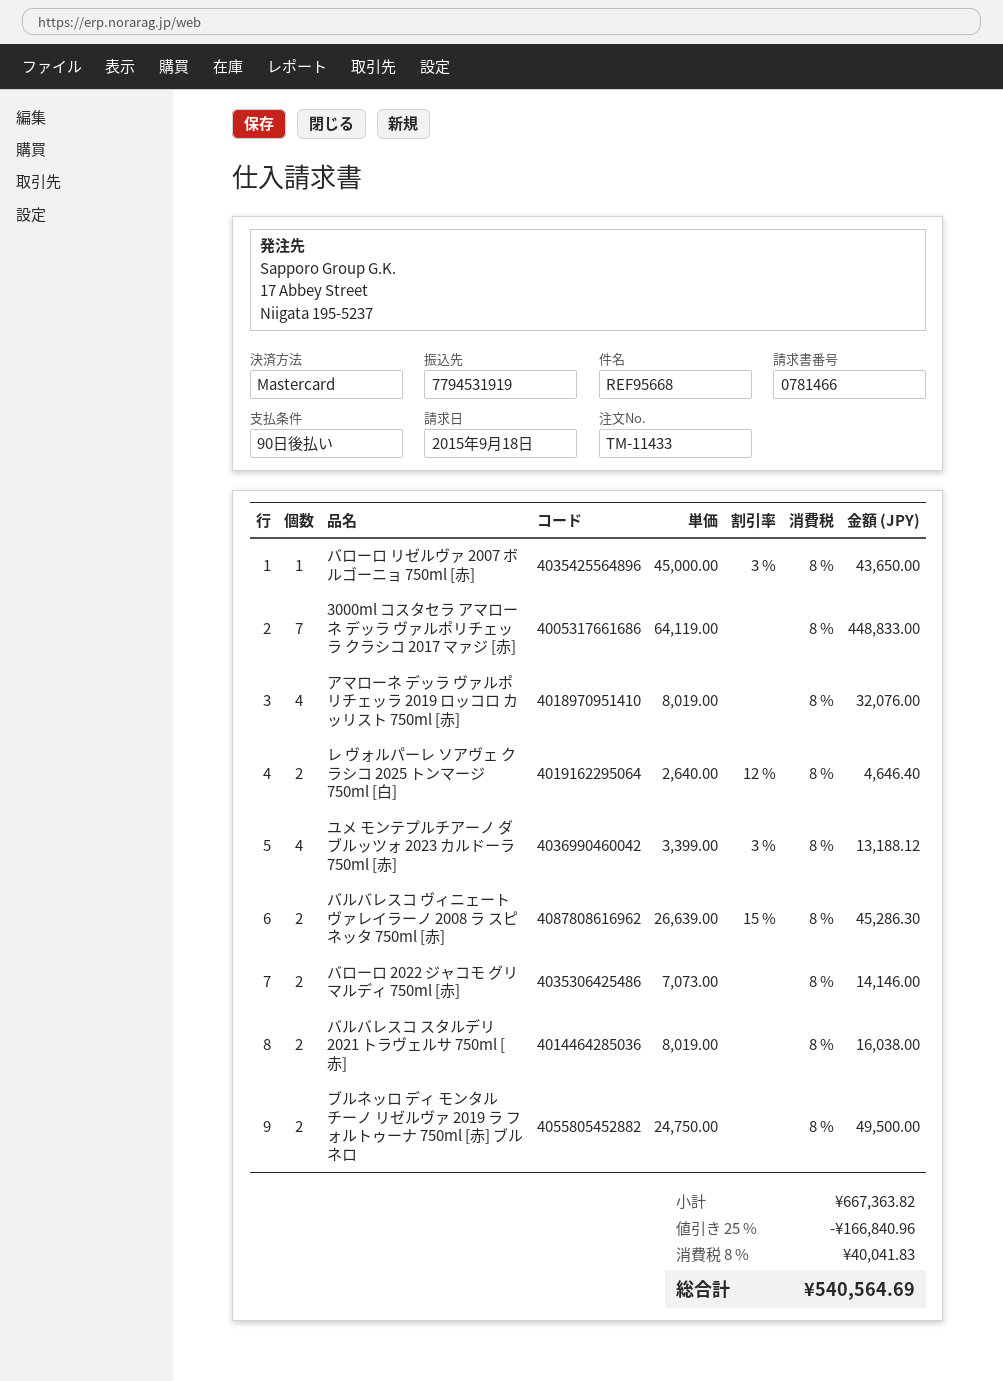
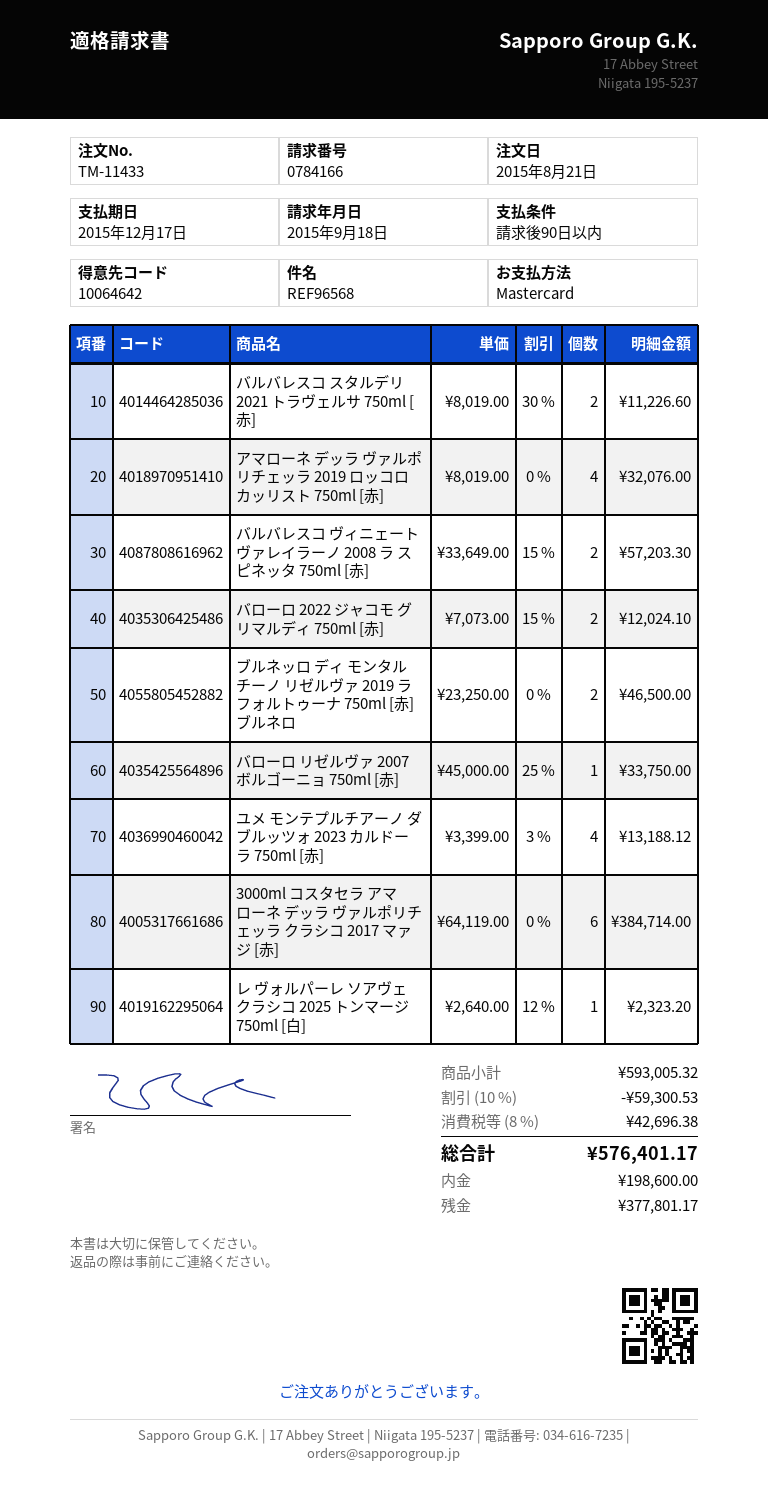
invoice number: 0781466 -> 0784166
reference: REF95668 -> REF96568
バローロ リゼルヴァ 2007 ボルゴーニョ 750ml [赤]: 1 x 45000.00 - 3% = 43650.00 -> 1 x 45000.00 - 25% = 33750.00
3000ml コスタセラ アマローネ デッラ ヴァルポリチェッラ クラシコ 2017 マァジ [赤]: 7 x 64119.00 = 448833.00 -> 6 x 64119.00 = 384714.00
レ ヴォルパーレ ソアヴェ クラシコ 2025 トンマージ 750ml [白]: 2 x 2640.00 - 12% = 4646.40 -> 1 x 2640.00 - 12% = 2323.20
バルバレスコ ヴィニェート ヴァレイラーノ 2008 ラ スピネッタ 750ml [赤]: 2 x 26639.00 - 15% = 45286.30 -> 2 x 33649.00 - 15% = 57203.30
バローロ 2022 ジャコモ グリマルディ 750ml [赤]: 2 x 7073.00 = 14146.00 -> 2 x 7073.00 - 15% = 12024.10
バルバレスコ スタルデリ 2021 トラヴェルサ 750ml [赤]: 2 x 8019.00 = 16038.00 -> 2 x 8019.00 - 30% = 11226.60
ブルネッロ ディ モンタルチーノ リゼルヴァ 2019 ラ フォルトゥーナ 750ml [赤] ブルネロ: 2 x 24750.00 = 49500.00 -> 2 x 23250.00 = 46500.00
subtotal: 667363.82 -> 593005.32
discount: 25% = 166840.96 -> 10% = 59300.53
tax: 8% = 40041.83 -> 8% = 42696.38
total: 540564.69 -> 576401.17

